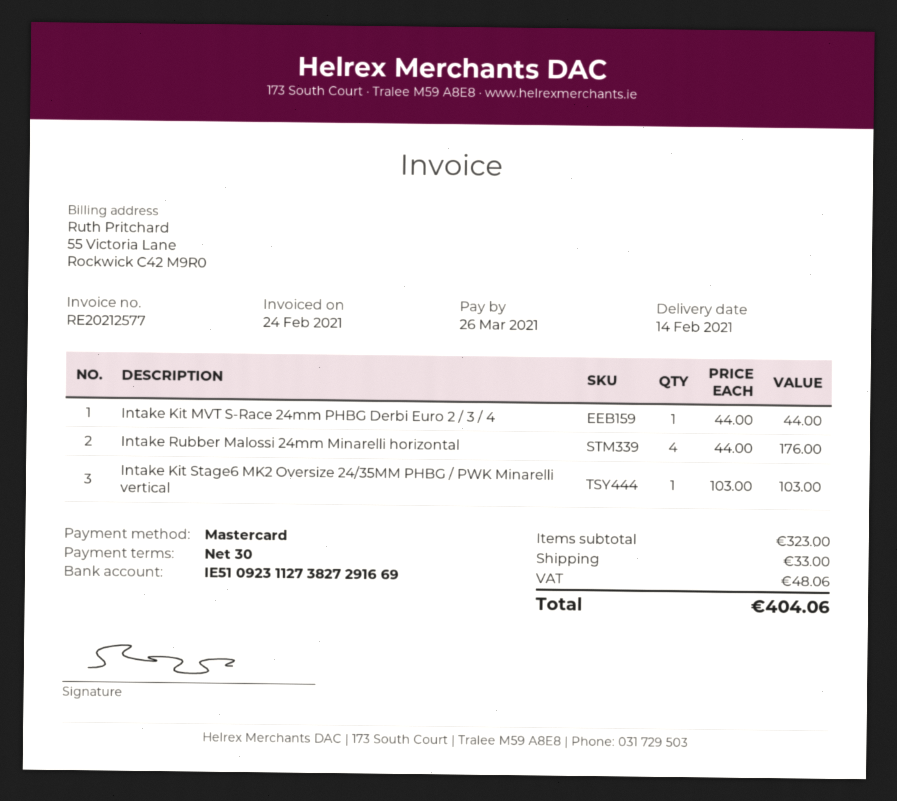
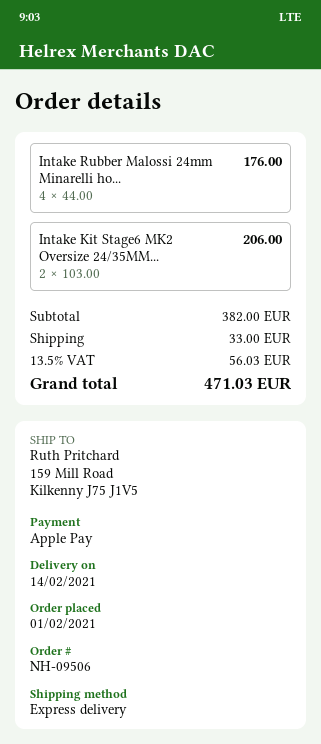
payment method: Mastercard -> Apple Pay
Intake Kit MVT S-Race 24mm PHBG Derbi Euro 2 / 3 / 4: 1 x 44.00 = 44.00 -> none
Intake Kit Stage6 MK2 Oversize 24/35MM PHBG / PWK Minarelli vertical: 1 x 103.00 = 103.00 -> 2 x 103.00 = 206.00
subtotal: 323.00 -> 382.00
tax: 48.06 -> 56.03
total: 404.06 -> 471.03

